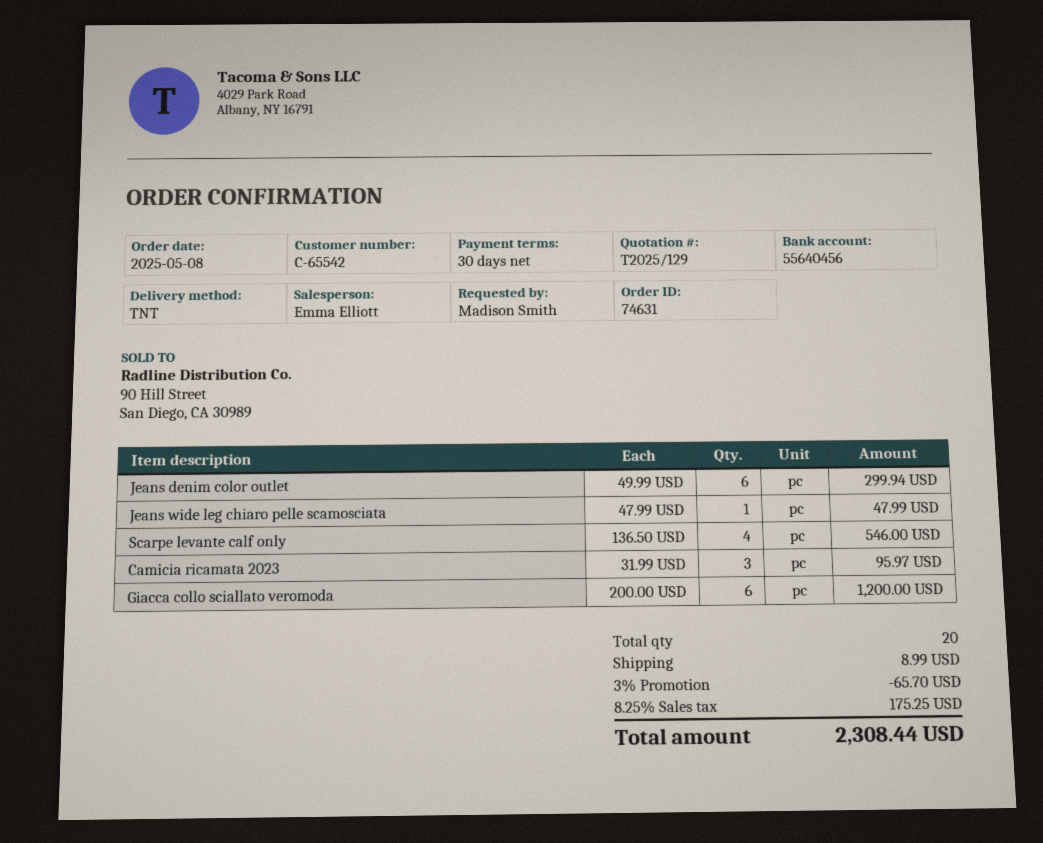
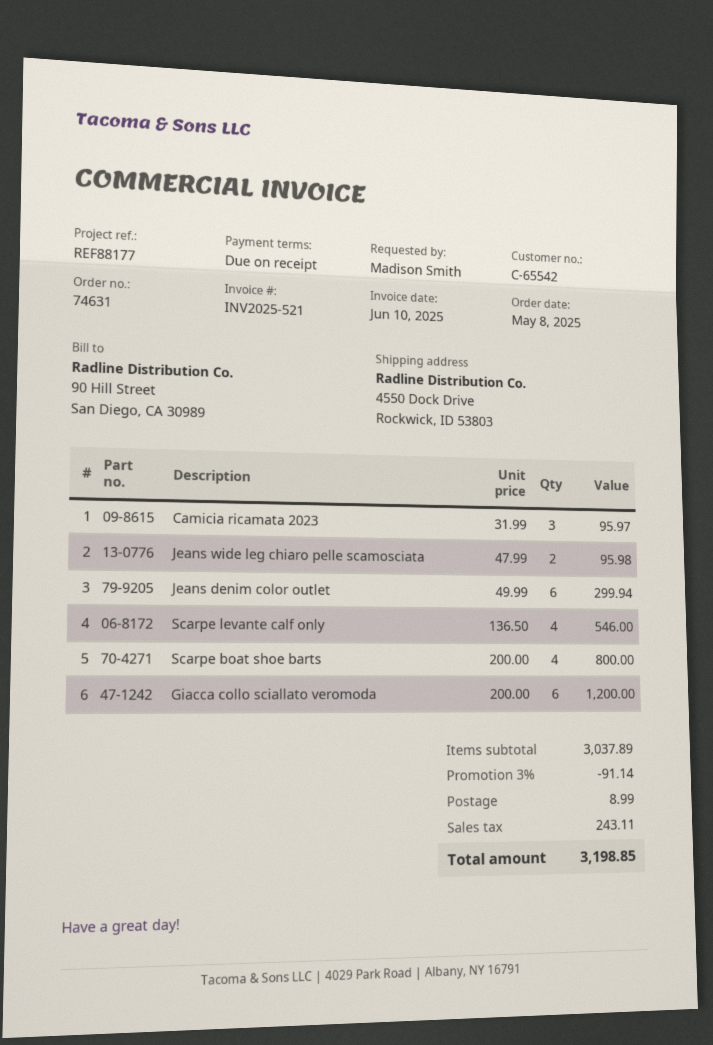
payment terms: 30 days -> on receipt
Jeans wide leg chiaro pelle scamosciata: 1 x 47.99 = 47.99 -> 2 x 47.99 = 95.98
Scarpe boat shoe barts: none -> 4 x 200.00 = 800.00
discount: 3% = 65.70 -> 3% = 91.14
tax: 175.25 -> 243.11
total: 2308.44 -> 3198.85

